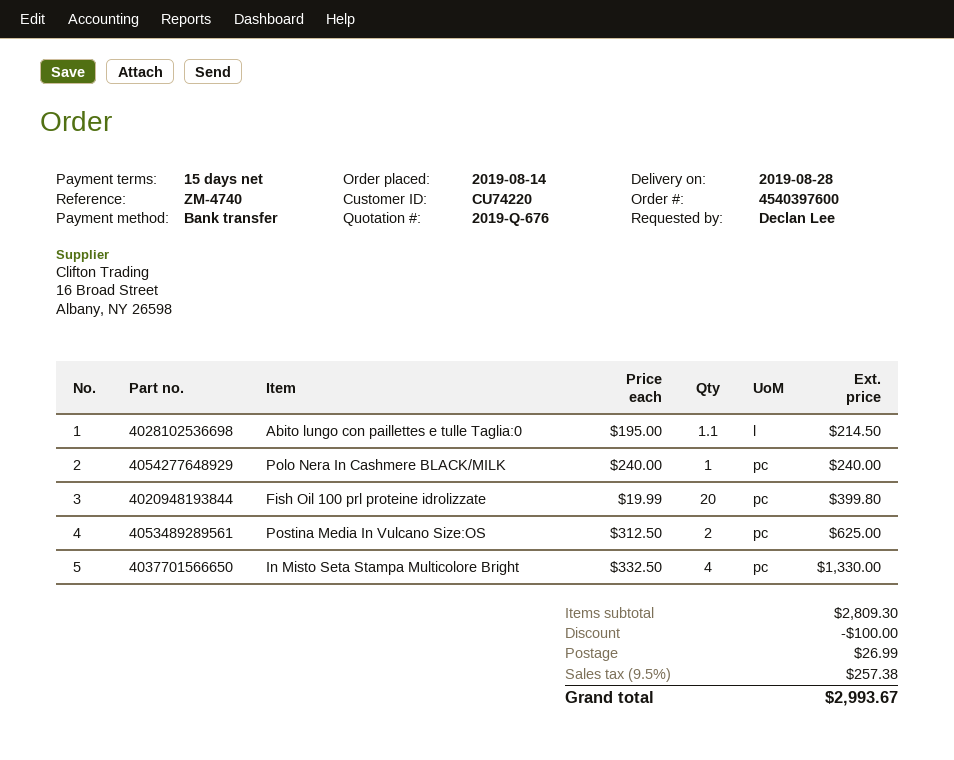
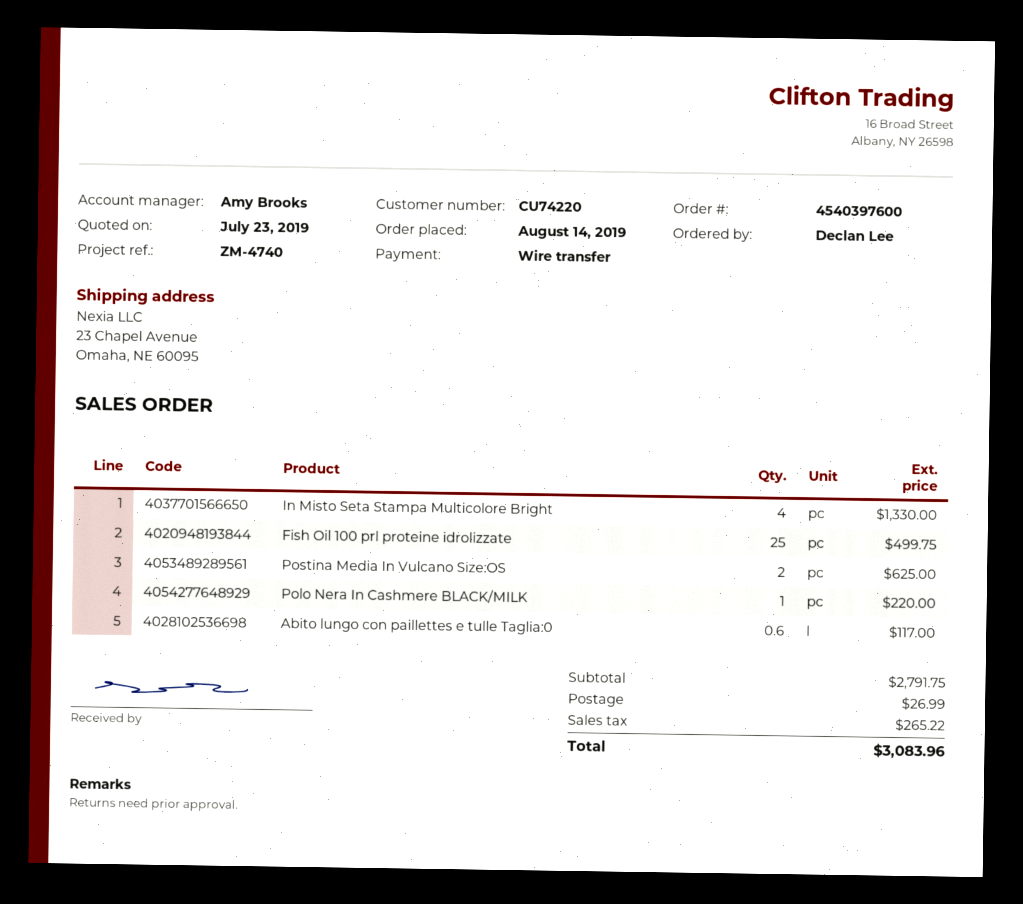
Abito lungo con paillettes e tulle Taglia:0: 1.1 for 214.50 -> 0.6 for 117.00
Polo Nera In Cashmere BLACK/MILK: 1 for 240.00 -> 1 for 220.00
Fish Oil 100 prl proteine idrolizzate: 20 for 399.80 -> 25 for 499.75
subtotal: 2809.30 -> 2791.75
discount: 100.00 -> none
tax: 257.38 -> 265.22
total: 2993.67 -> 3083.96

